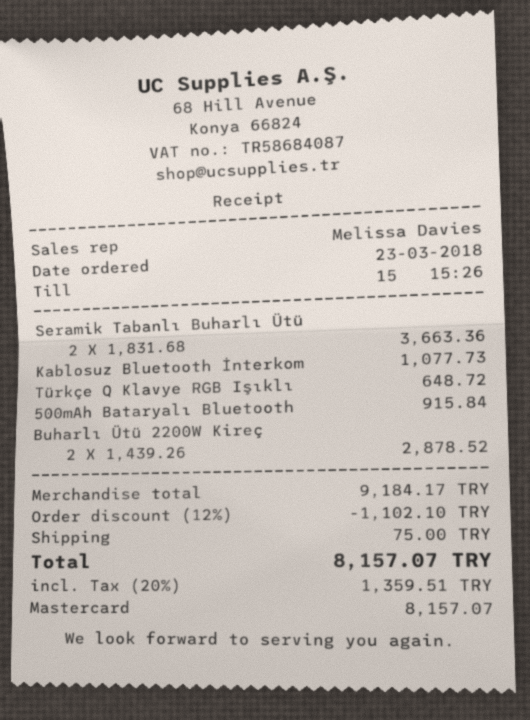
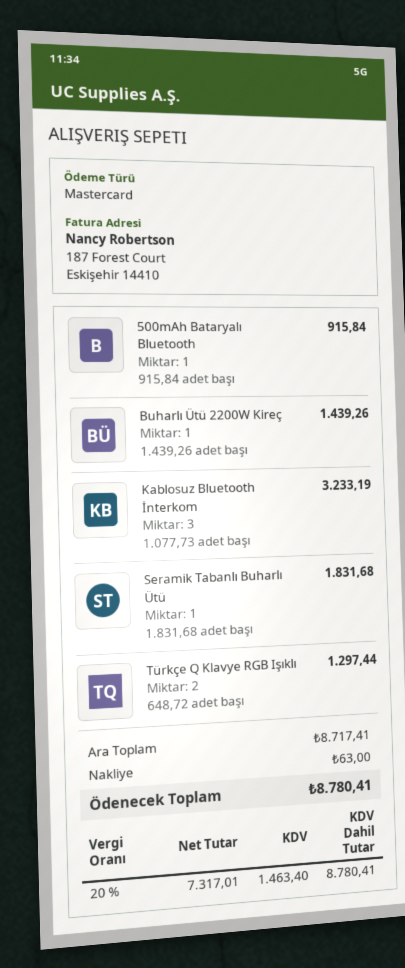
Seramik Tabanlı Buharlı Ütü: 2 x 1831.68 = 3663.36 -> 1 x 1831.68 = 1831.68
Kablosuz Bluetooth İnterkom: 1 x 1077.73 = 1077.73 -> 3 x 1077.73 = 3233.19
Türkçe Q Klavye RGB Işıklı: 1 x 648.72 = 648.72 -> 2 x 648.72 = 1297.44
Buharlı Ütü 2200W Kireç: 2 x 1439.26 = 2878.52 -> 1 x 1439.26 = 1439.26
subtotal: 9184.17 -> 8717.41
discount: 12% = 1102.10 -> none
shipping: 75.00 -> 63.00
tax: 20% = 1359.51 -> 20% = 1463.40
total: 8157.07 -> 8780.41

